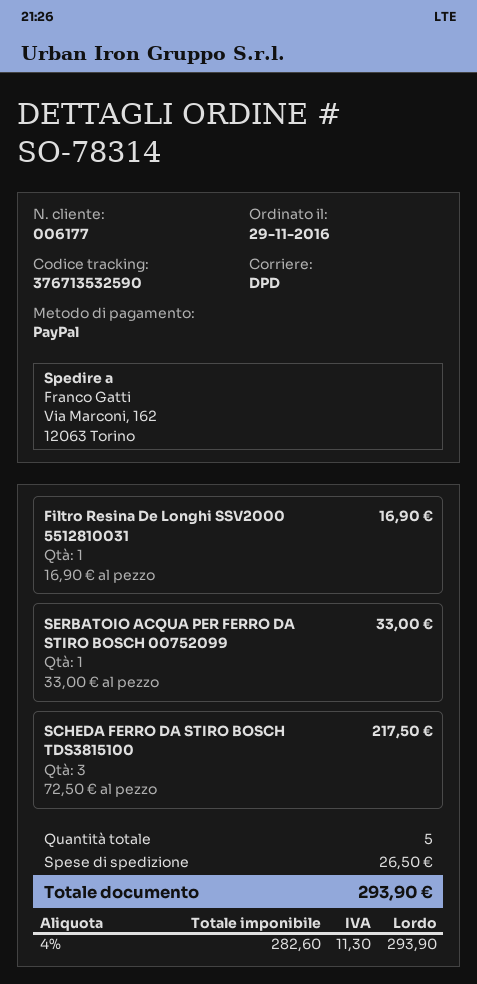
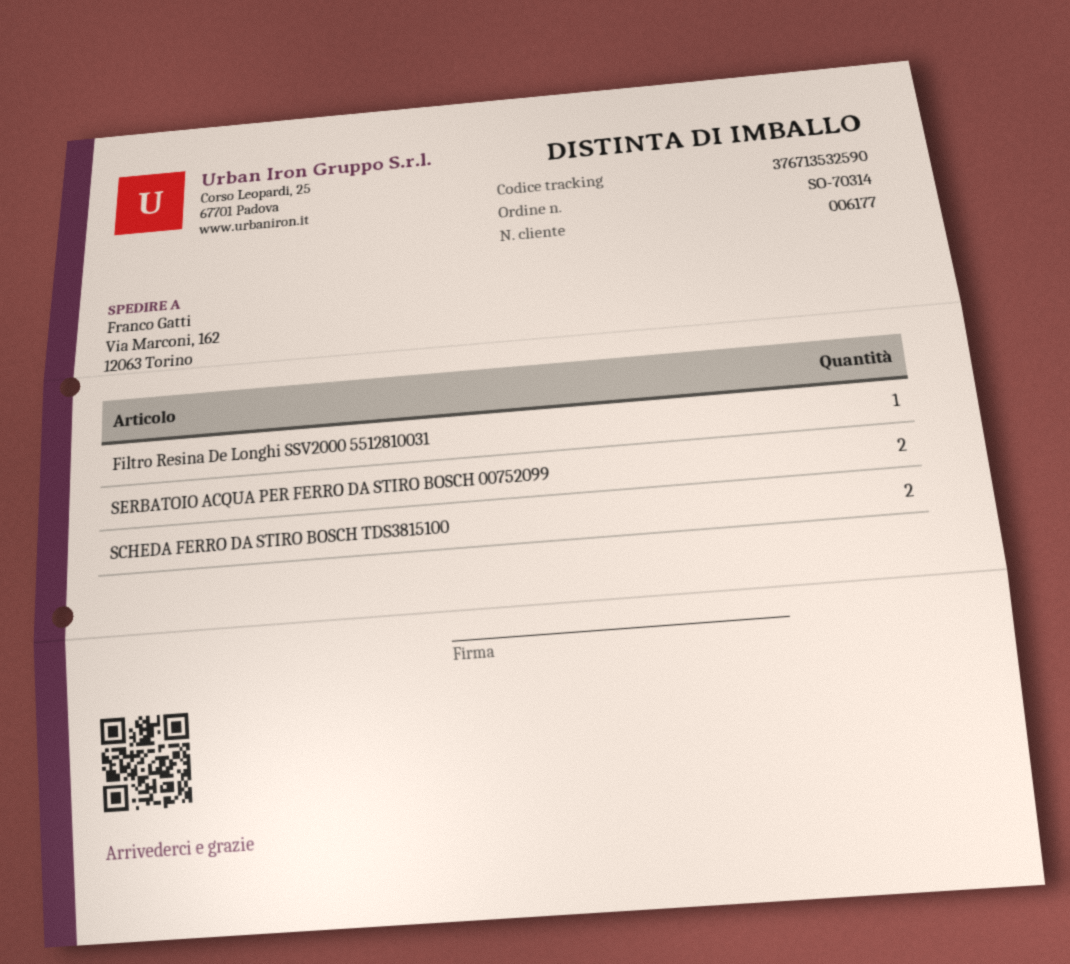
order number: SO-78314 -> SO-70314
SERBATOIO ACQUA PER FERRO DA STIRO BOSCH 00752099: 1 -> 2
SCHEDA FERRO DA STIRO BOSCH TDS3815100: 3 -> 2

